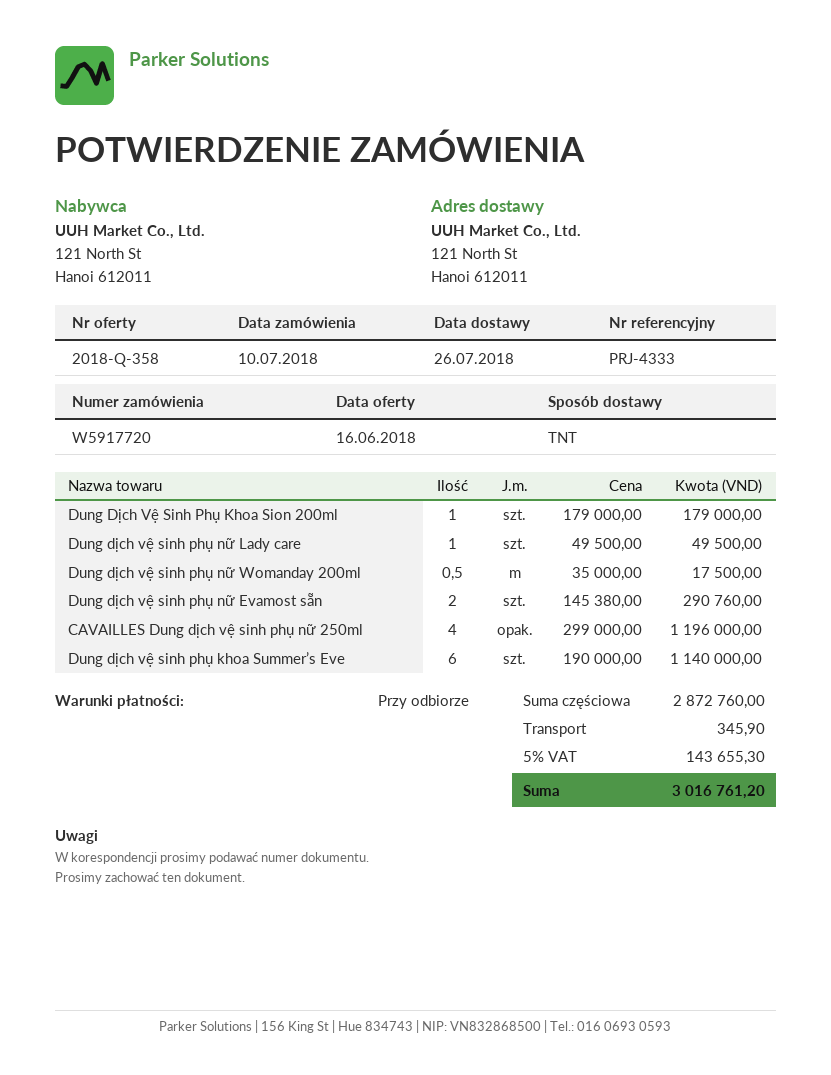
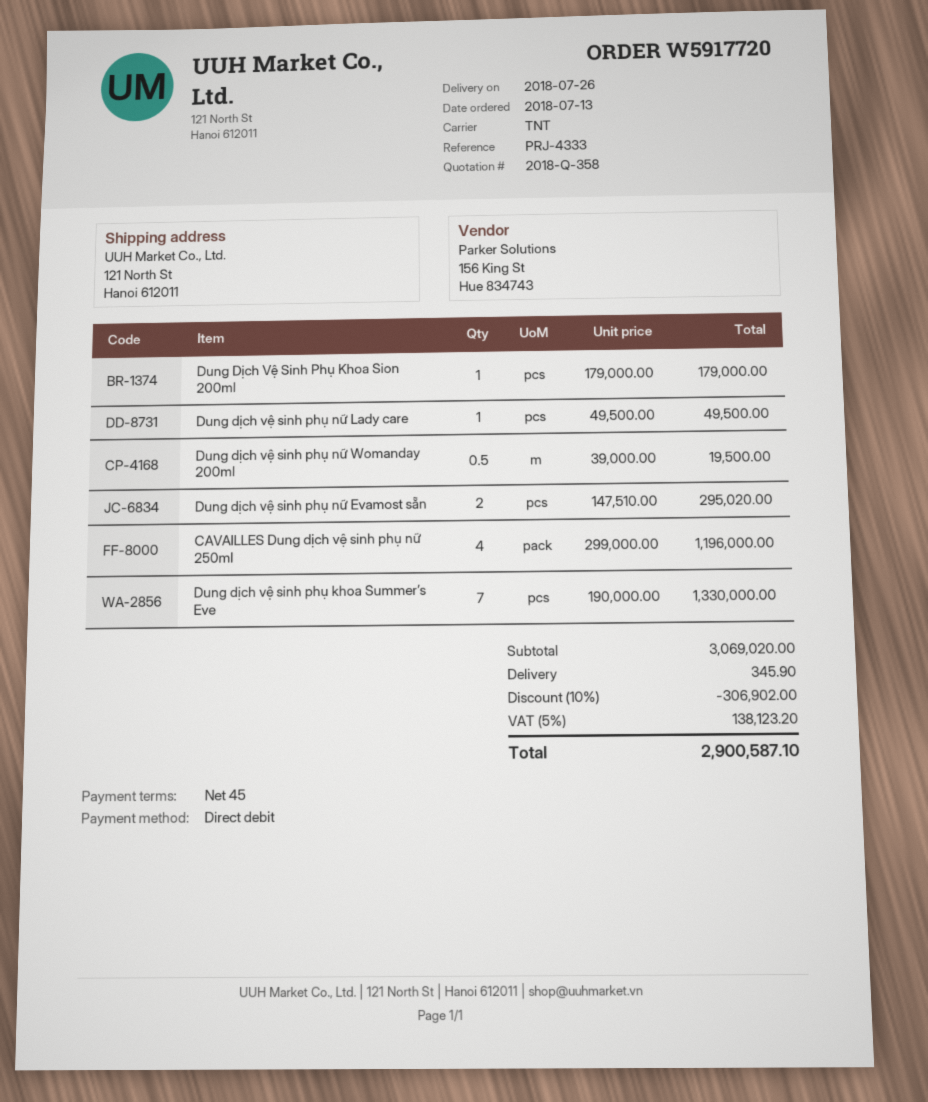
order date: 2018-07-10 -> 2018-07-13
payment terms: on receipt -> 45 days
Dung dịch vệ sinh phụ nữ Womanday 200ml: 0.5 x 35000.00 = 17500.00 -> 0.5 x 39000.00 = 19500.00
Dung dịch vệ sinh phụ nữ Evamost sẵn: 2 x 145380.00 = 290760.00 -> 2 x 147510.00 = 295020.00
Dung dịch vệ sinh phụ khoa Summer’s Eve: 6 x 190000.00 = 1140000.00 -> 7 x 190000.00 = 1330000.00
subtotal: 2872760.00 -> 3069020.00
discount: none -> 10% = 306902.00
tax: 5% = 143655.30 -> 5% = 138123.20
total: 3016761.20 -> 2900587.10

